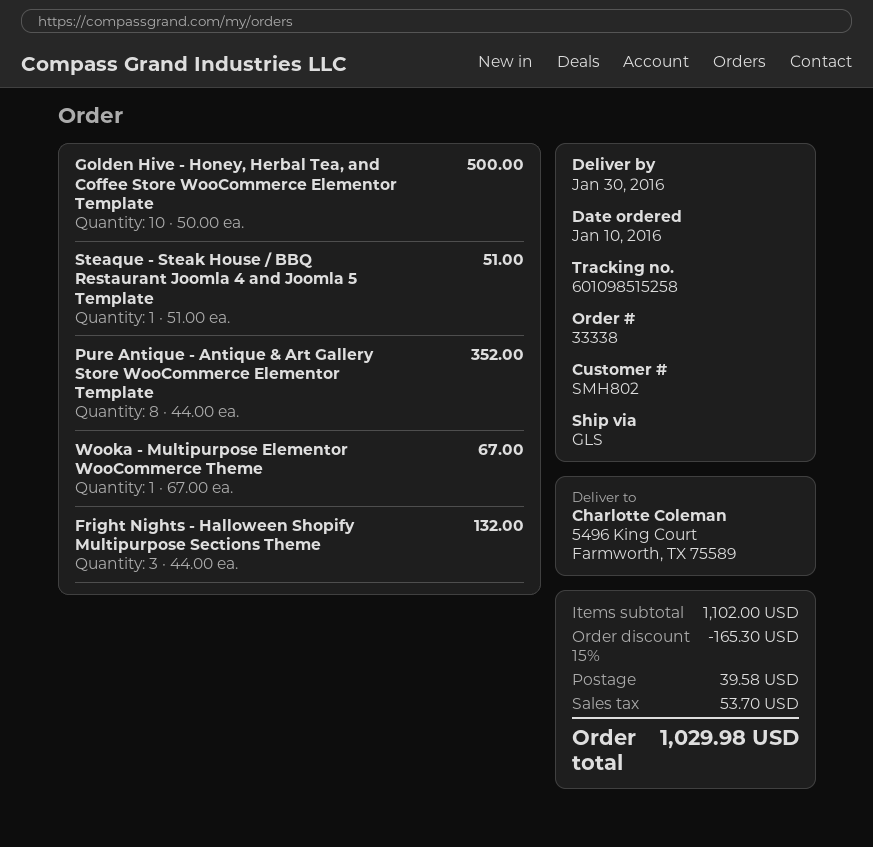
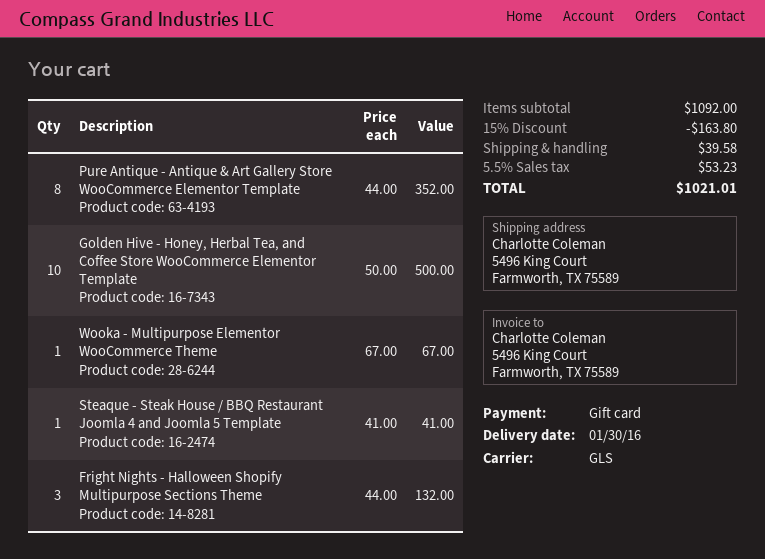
Steaque - Steak House / BBQ Restaurant Joomla 4 and Joomla 5 Template: 1 x 51.00 = 51.00 -> 1 x 41.00 = 41.00
subtotal: 1102.00 -> 1092.00
discount: 15% = 165.30 -> 15% = 163.80
tax: 53.70 -> 53.23
total: 1029.98 -> 1021.01

